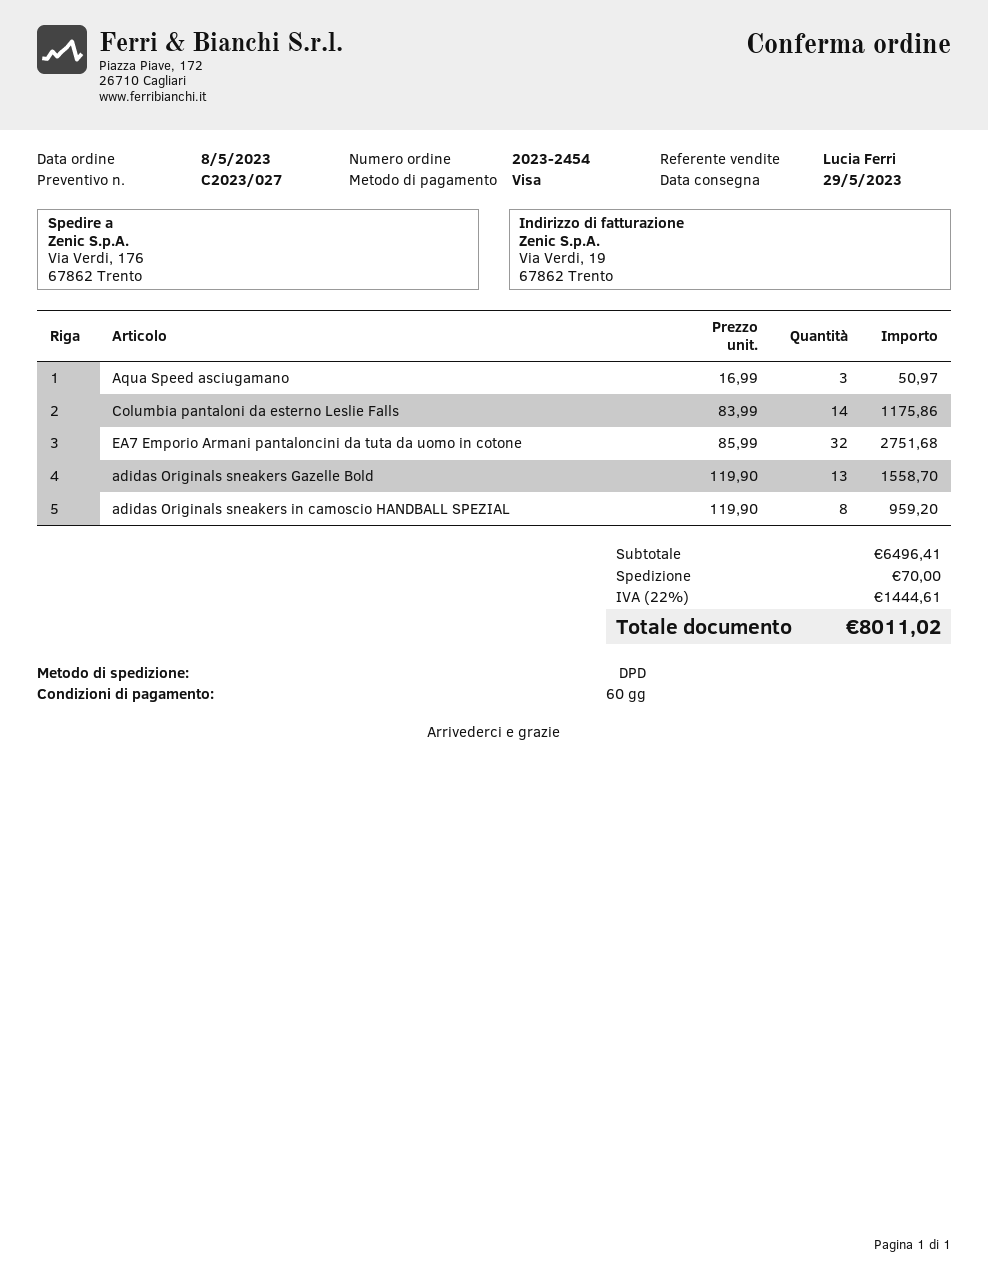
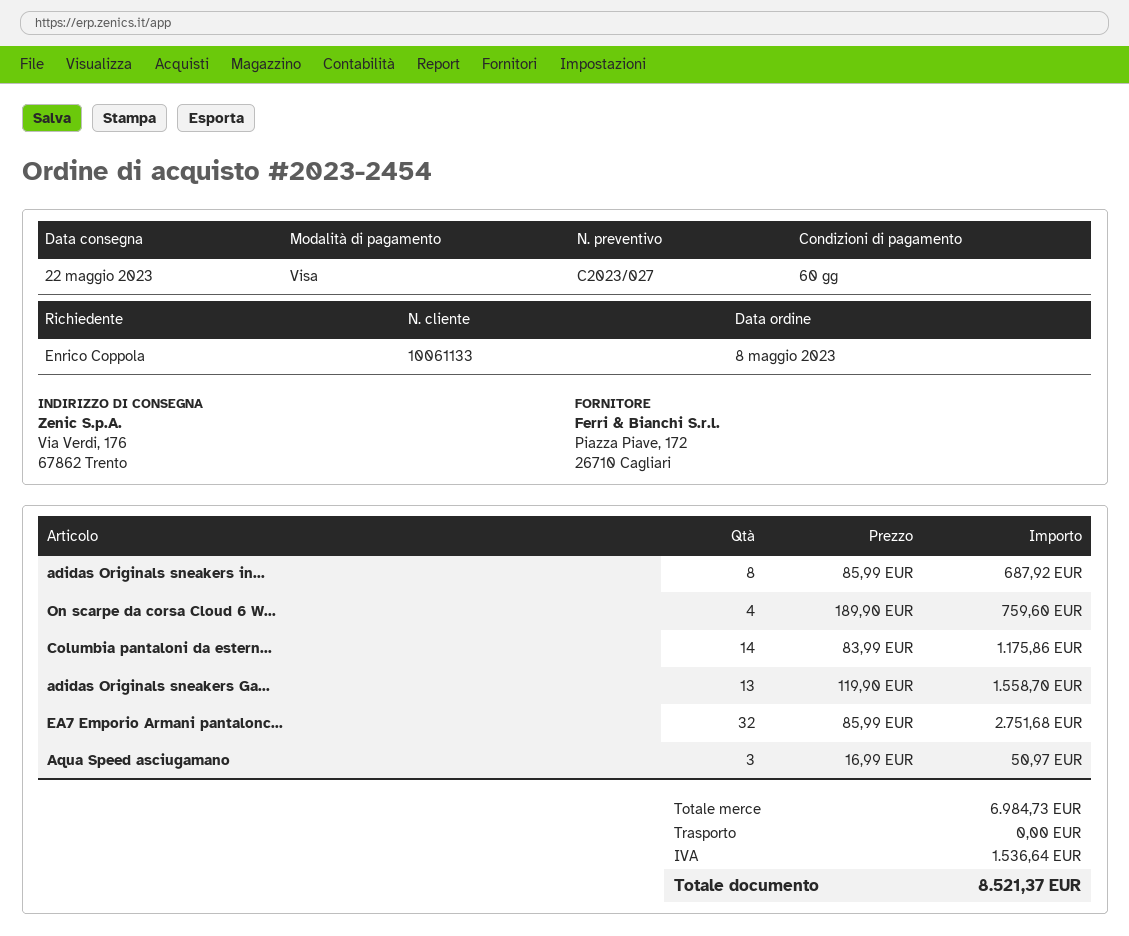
delivery date: 2023-05-29 -> 2023-05-22
adidas Originals sneakers in camoscio HANDBALL SPEZIAL: 8 x 119.90 = 959.20 -> 8 x 85.99 = 687.92
On scarpe da corsa Cloud 6 W...: none -> 4 x 189.90 = 759.60
subtotal: 6496.41 -> 6984.73
shipping: 70.00 -> 0.00
tax: 1444.61 -> 1536.64
total: 8011.02 -> 8521.37

